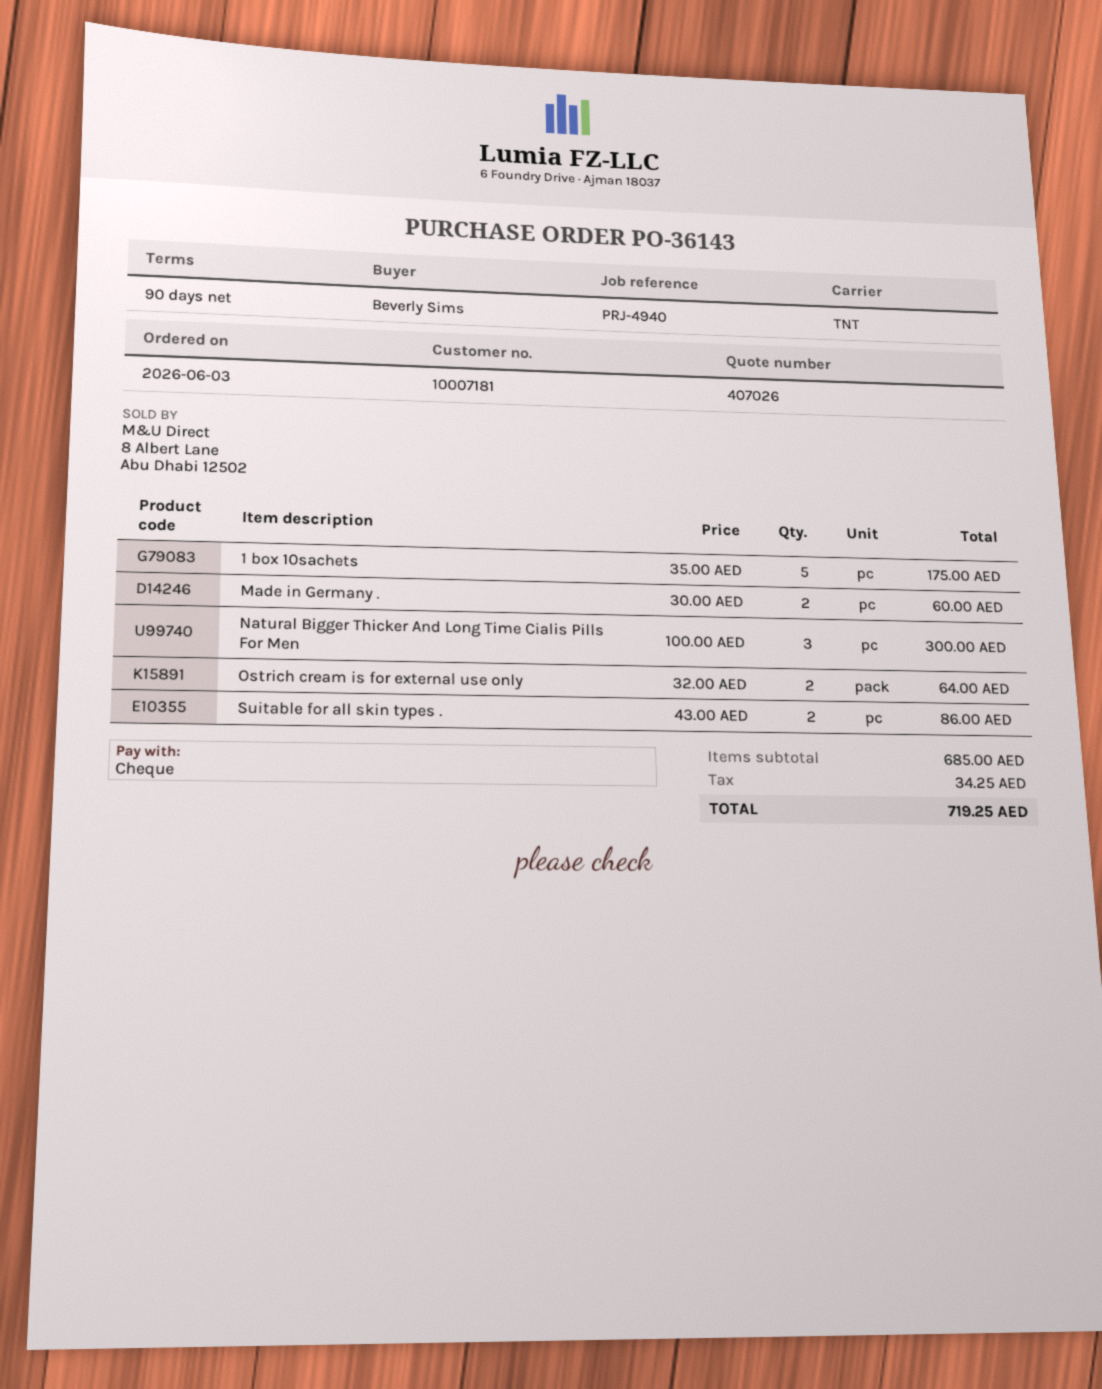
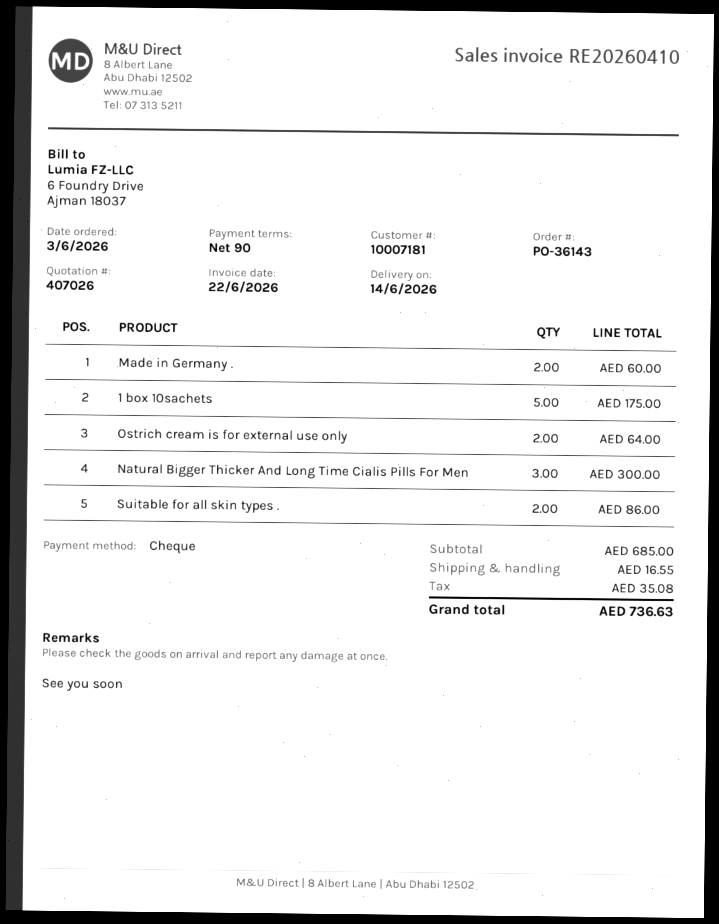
shipping: none -> 16.55
tax: 34.25 -> 35.08
total: 719.25 -> 736.63

